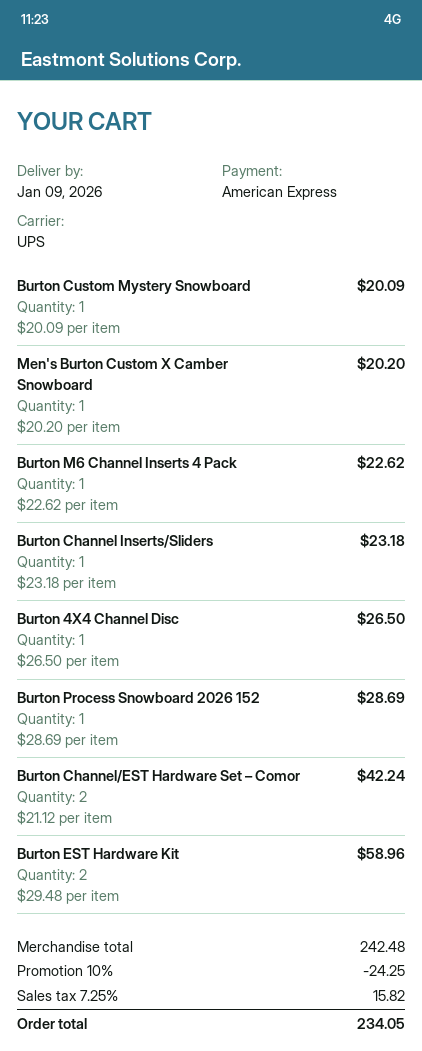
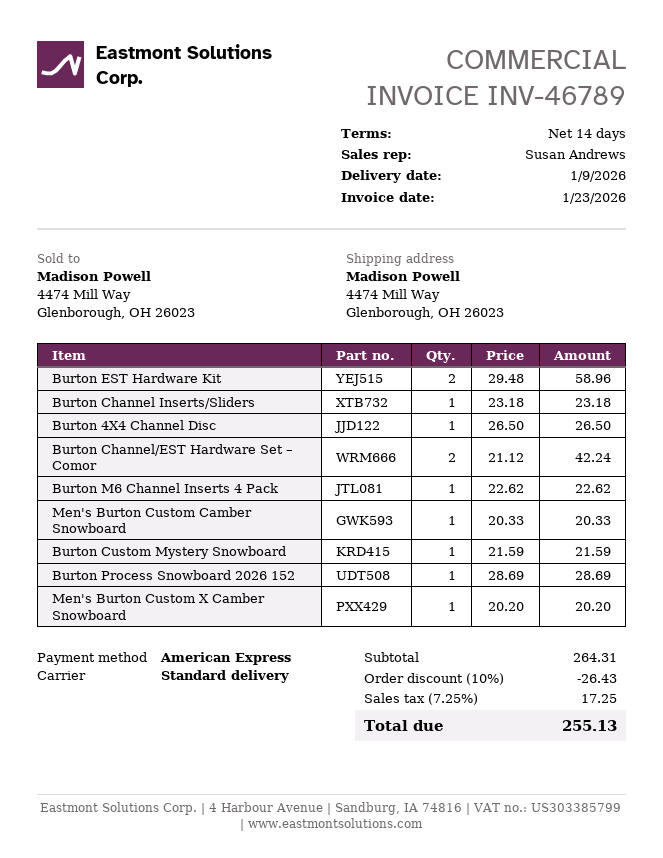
shipping method: UPS -> standard
Burton Custom Mystery Snowboard: 1 x 20.09 = 20.09 -> 1 x 21.59 = 21.59
Men's Burton Custom Camber Snowboard: none -> 1 x 20.33 = 20.33
subtotal: 242.48 -> 264.31
discount: 10% = 24.25 -> 10% = 26.43
tax: 7.25% = 15.82 -> 7.25% = 17.25
total: 234.05 -> 255.13

